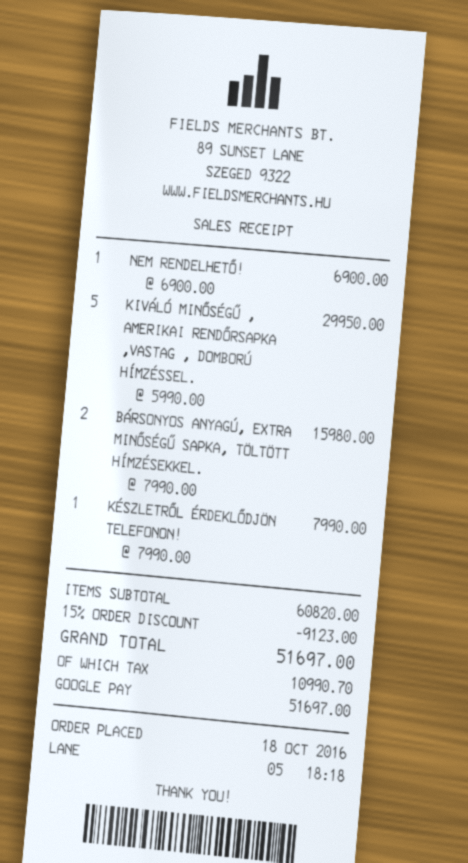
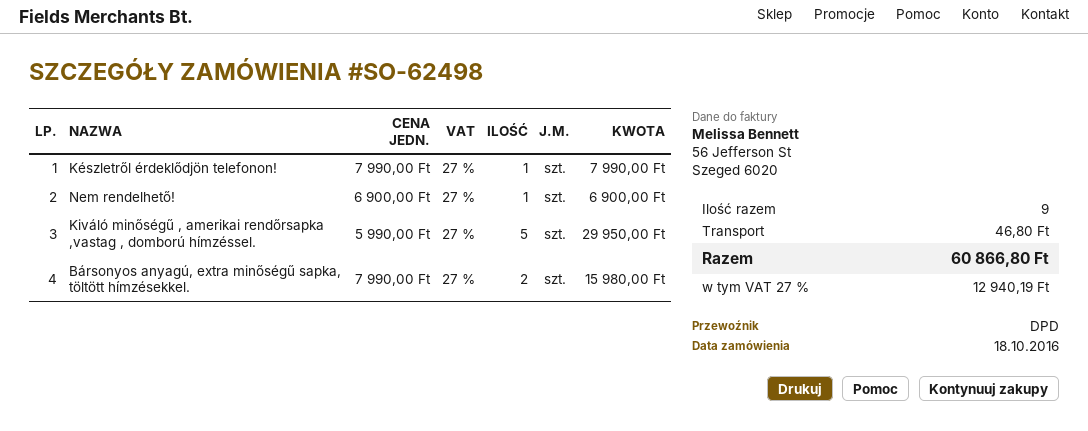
discount: 15% = 9123.00 -> none
shipping: none -> 46.80
tax: 10990.70 -> 12940.19
total: 51697.00 -> 60866.80

